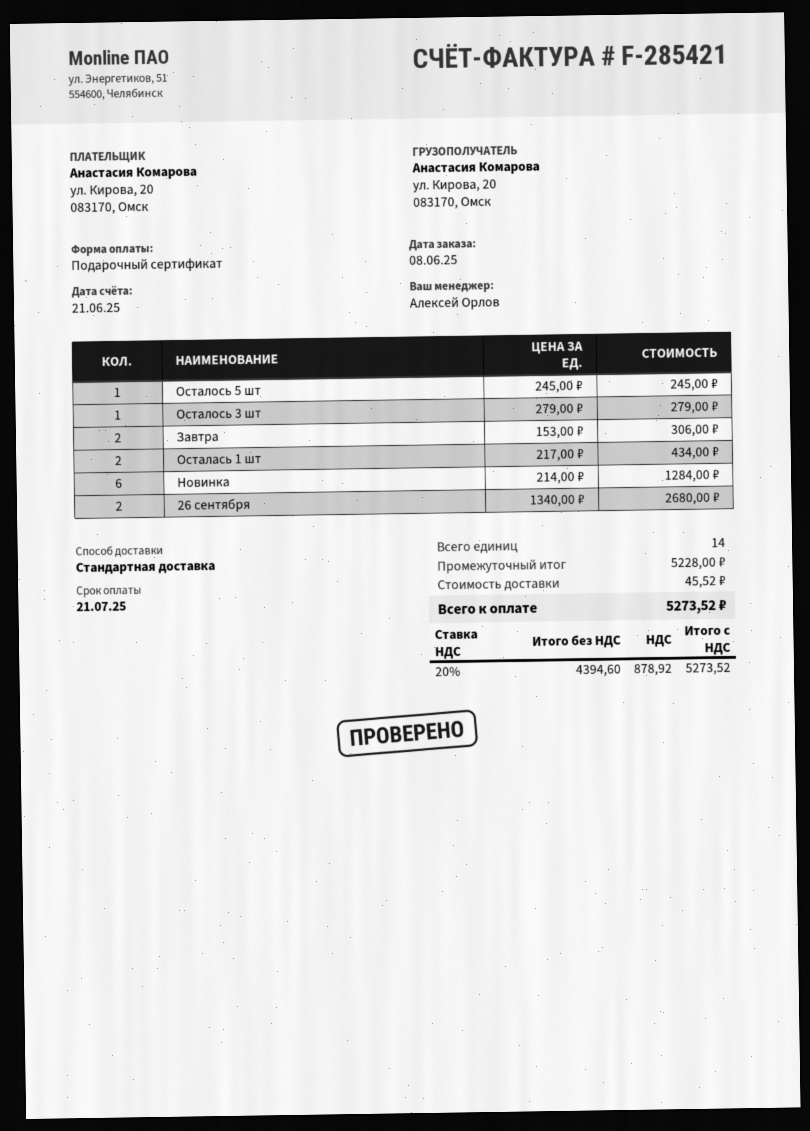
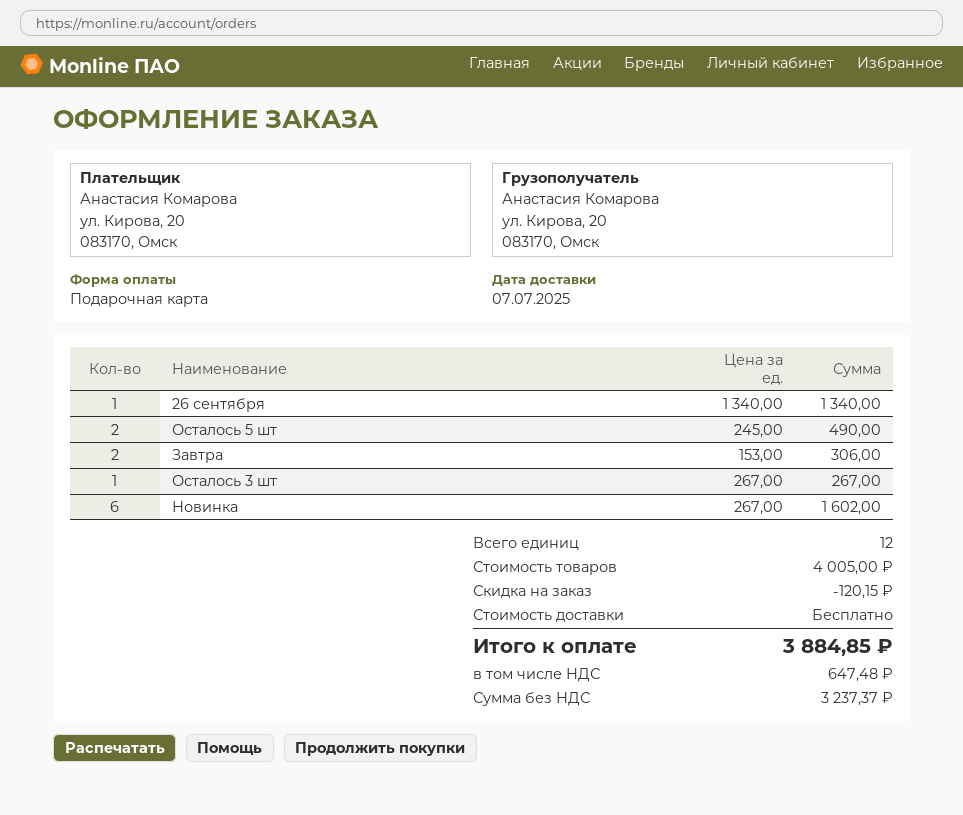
Осталось 5 шт: 1 x 245.00 = 245.00 -> 2 x 245.00 = 490.00
Осталось 3 шт: 1 x 279.00 = 279.00 -> 1 x 267.00 = 267.00
Осталась 1 шт: 2 x 217.00 = 434.00 -> none
Новинка: 6 x 214.00 = 1284.00 -> 6 x 267.00 = 1602.00
26 сентября: 2 x 1340.00 = 2680.00 -> 1 x 1340.00 = 1340.00
total quantity: 14 -> 12
subtotal: 5228.00 -> 4005.00
discount: none -> 120.15
shipping: 45.52 -> 0.00
net: 4394.60 -> 3237.37
tax: 878.92 -> 647.48
total: 5273.52 -> 3884.85

